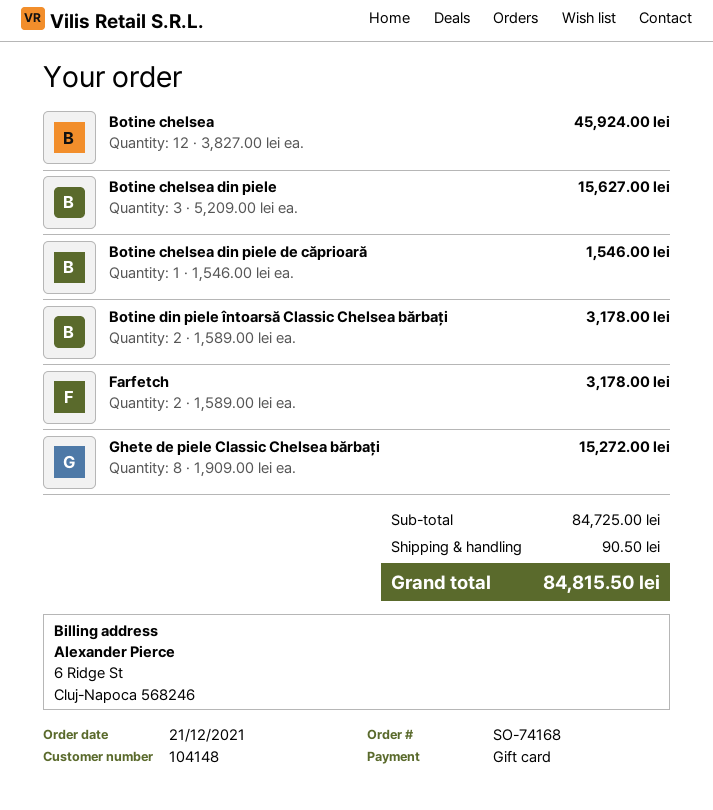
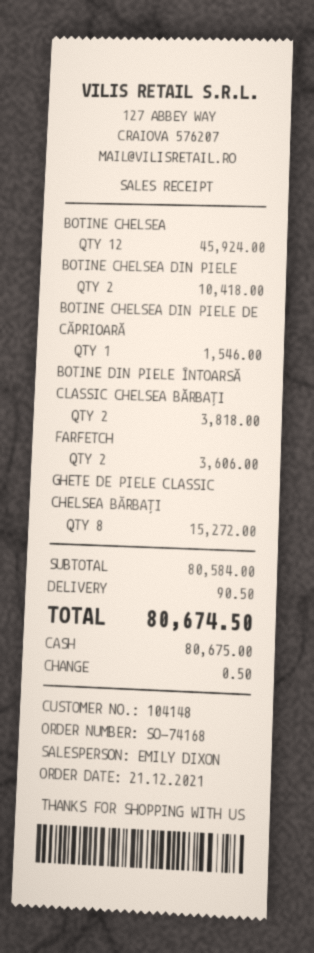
payment method: gift card -> cash
Botine chelsea din piele: 3 for 15627.00 -> 2 for 10418.00
Botine din piele întoarsă Classic Chelsea bărbați: 2 for 3178.00 -> 2 for 3818.00
Farfetch: 2 for 3178.00 -> 2 for 3606.00
subtotal: 84725.00 -> 80584.00
total: 84815.50 -> 80674.50

